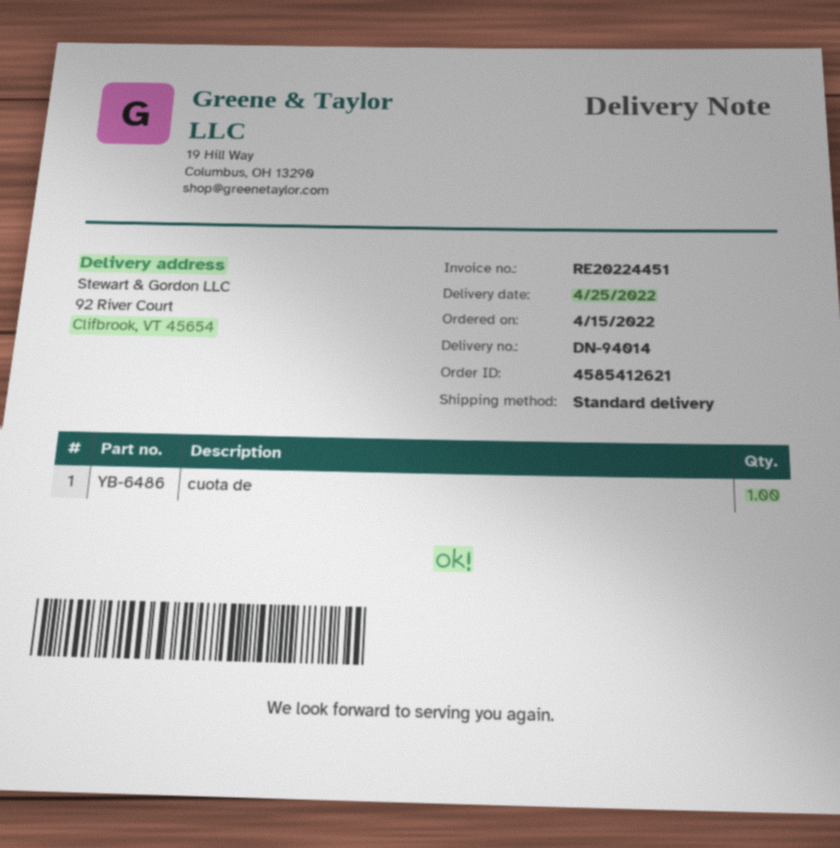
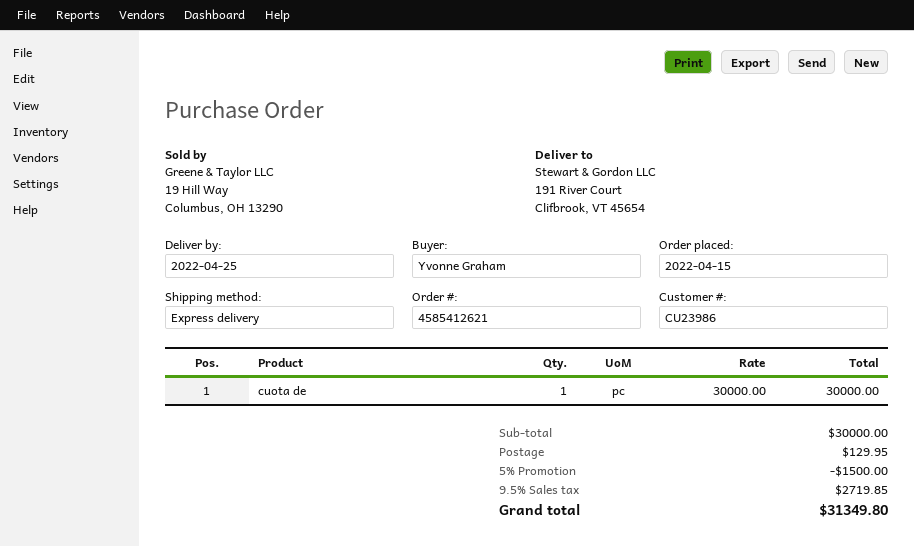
shipping method: standard -> express
ship to: 92 River Court, Clifbrook, VT 45654 -> 191 River Court, Clifbrook, VT 45654

